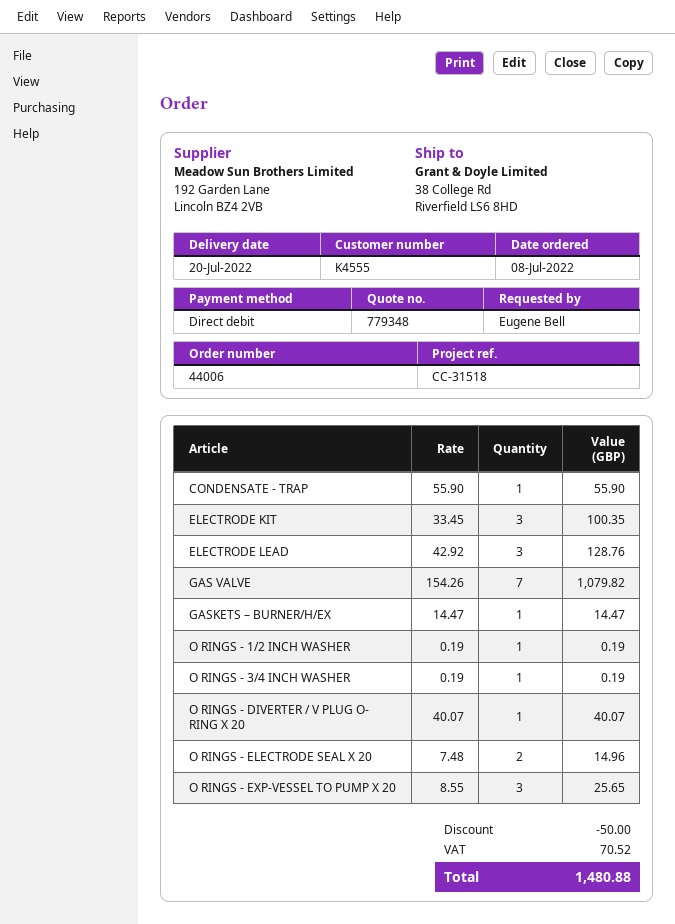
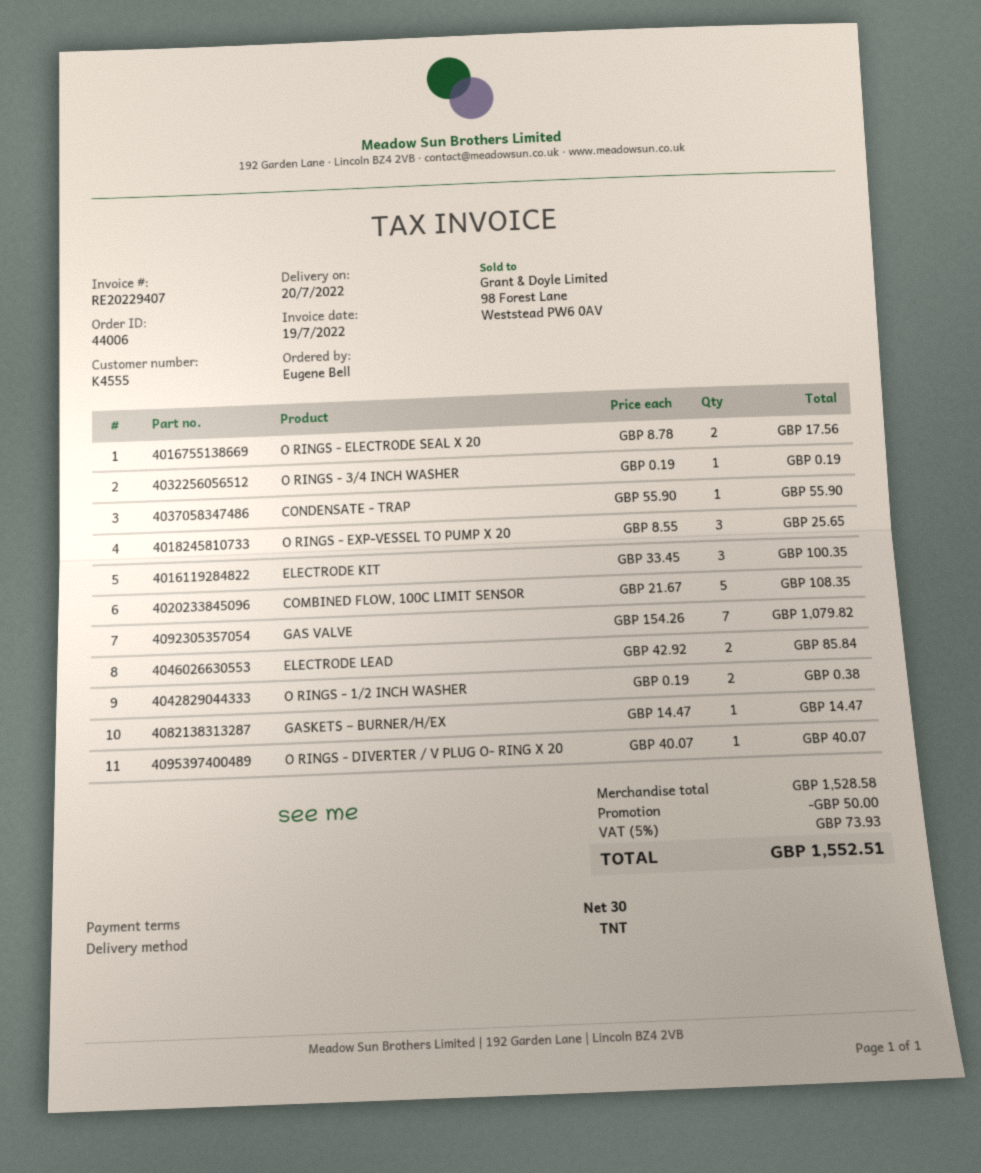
ELECTRODE LEAD: 3 x 42.92 = 128.76 -> 2 x 42.92 = 85.84
O RINGS - 1/2 INCH WASHER: 1 x 0.19 = 0.19 -> 2 x 0.19 = 0.38
O RINGS - ELECTRODE SEAL X 20: 2 x 7.48 = 14.96 -> 2 x 8.78 = 17.56
COMBINED FLOW, 100C LIMIT SENSOR: none -> 5 x 21.67 = 108.35
tax: 70.52 -> 73.93
total: 1480.88 -> 1552.51

